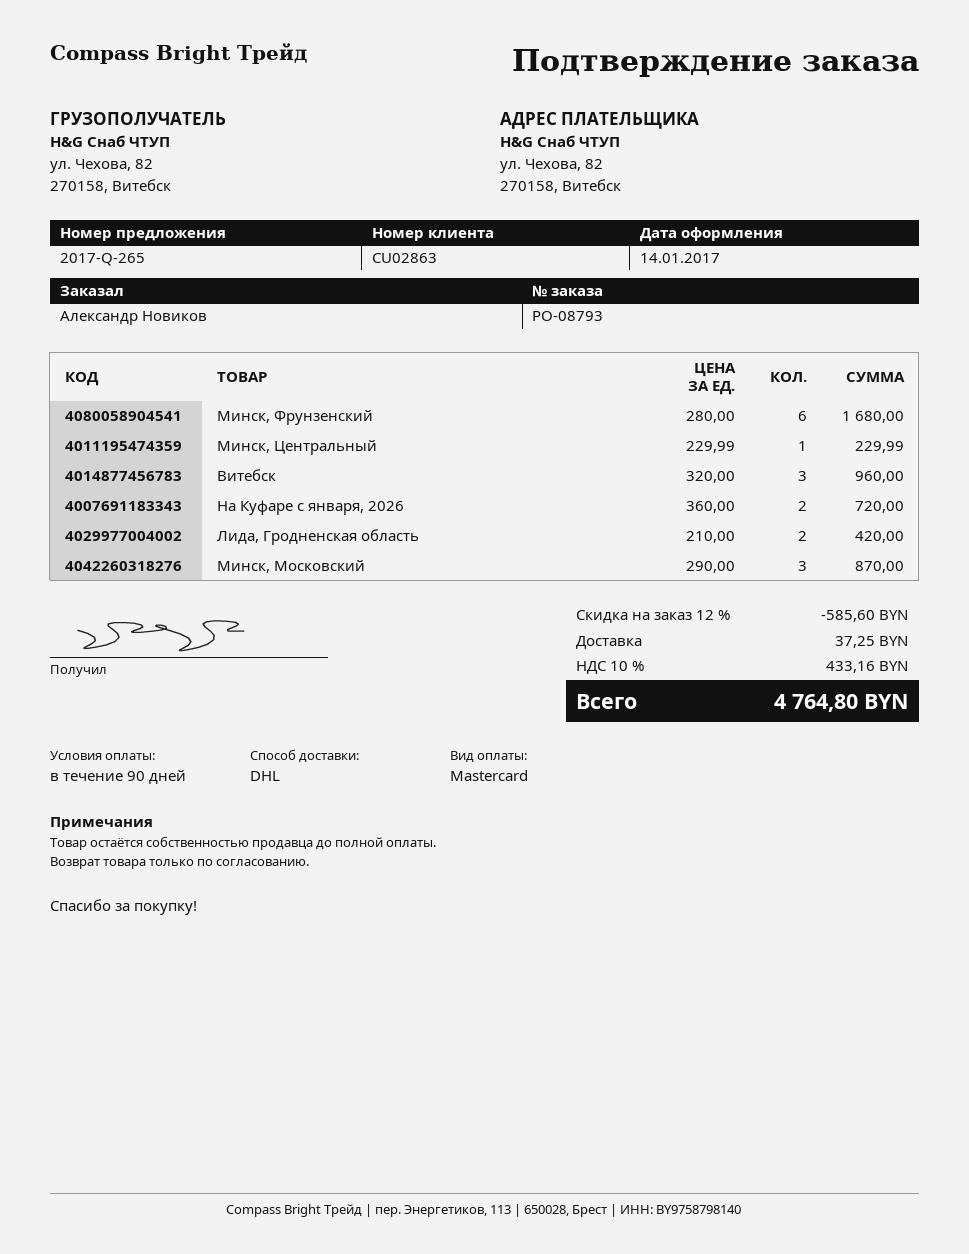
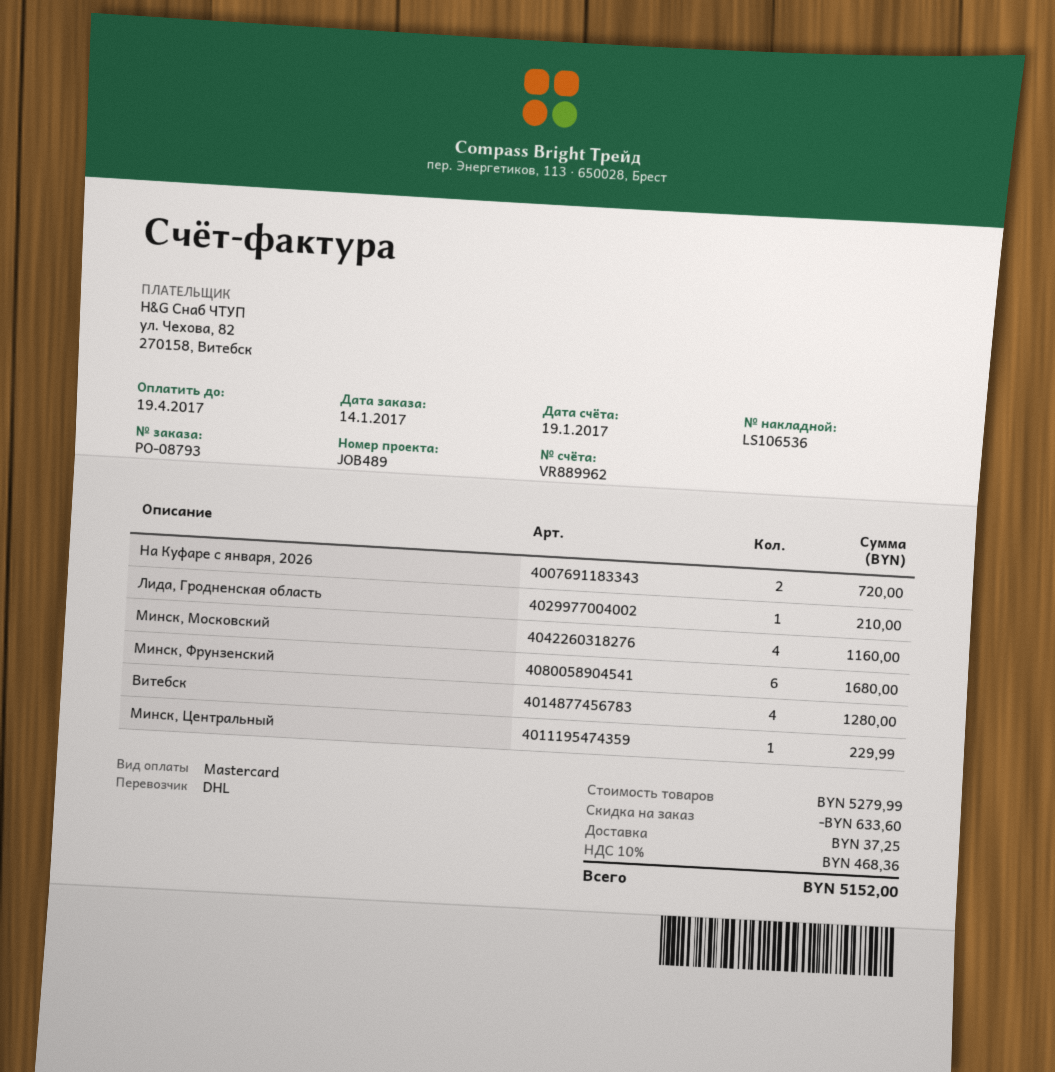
Витебск: 3 for 960.00 -> 4 for 1280.00
Лида, Гродненская область: 2 for 420.00 -> 1 for 210.00
Минск, Московский: 3 for 870.00 -> 4 for 1160.00
discount: 585.60 -> 633.60
tax: 10% = 433.16 -> 10% = 468.36
total: 4764.80 -> 5152.00

